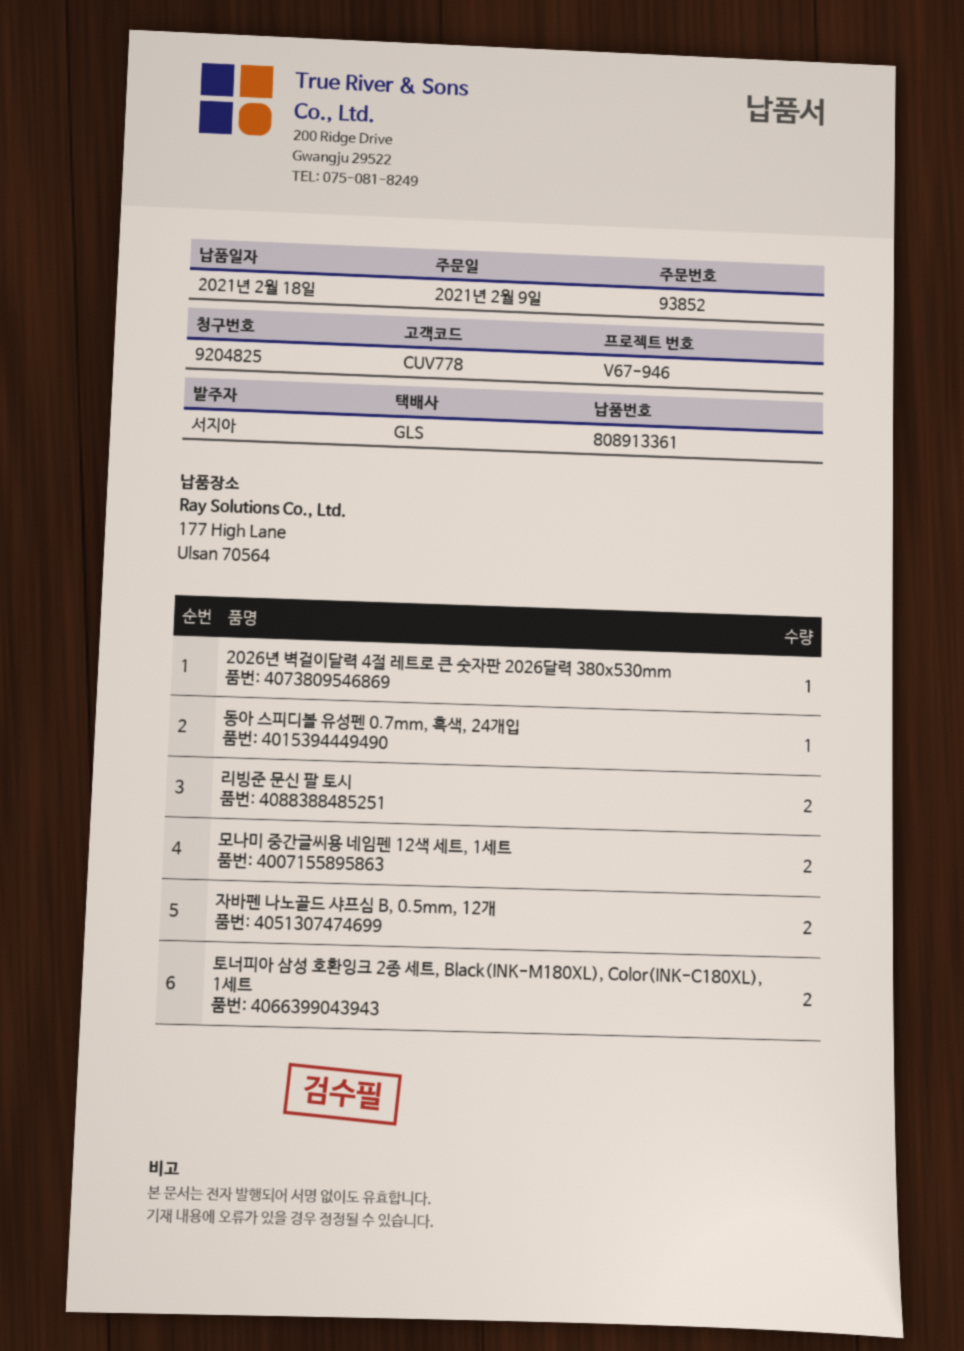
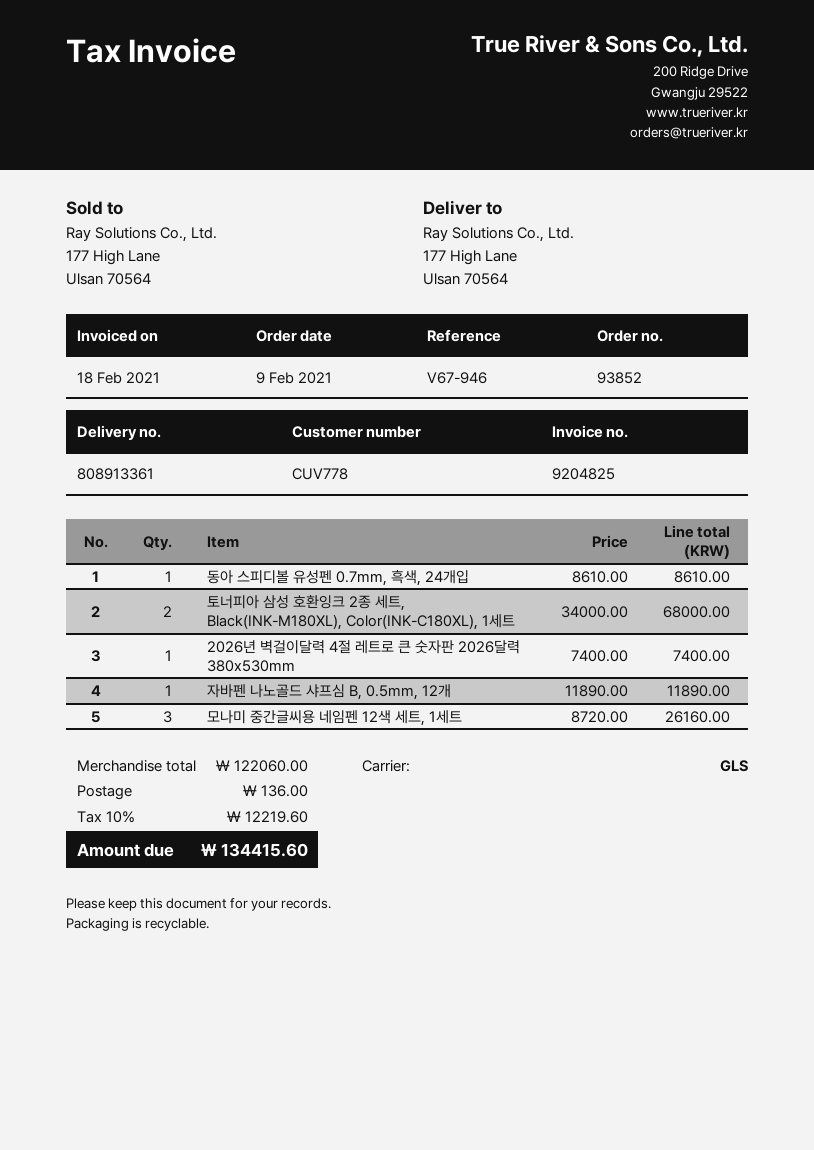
리빙준 문신 팔 토시: 2 -> none
모나미 중간글씨용 네임펜 12색 세트, 1세트: 2 -> 3
자바펜 나노골드 샤프심 B, 0.5mm, 12개: 2 -> 1

